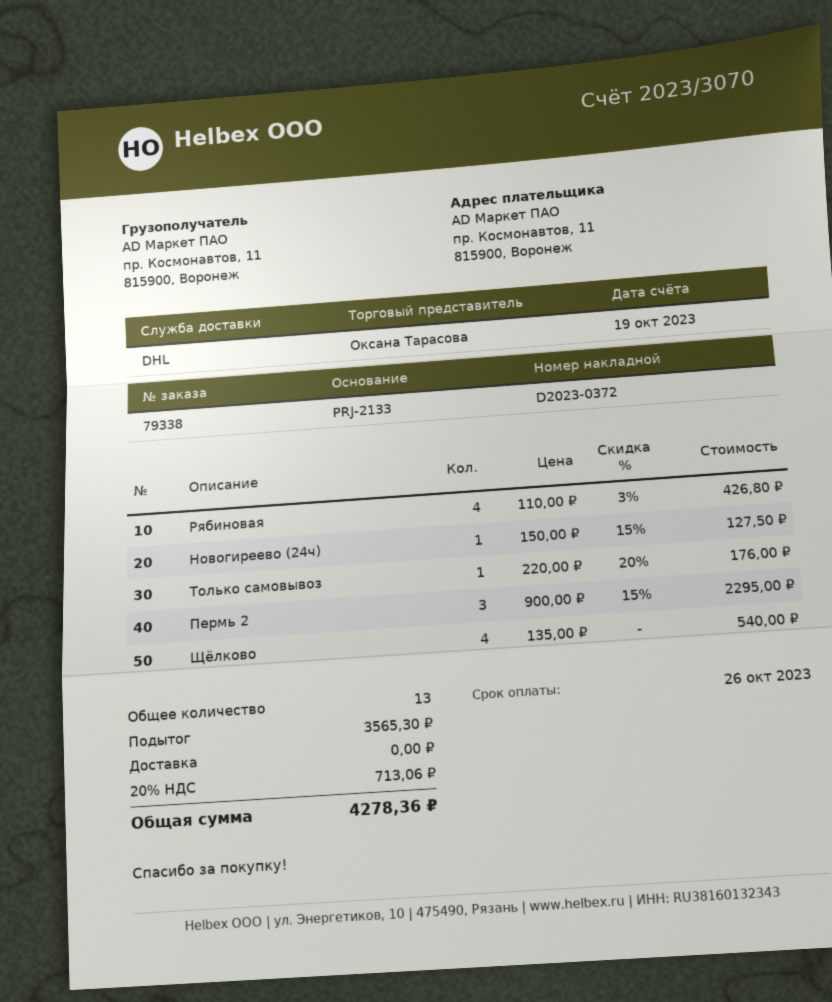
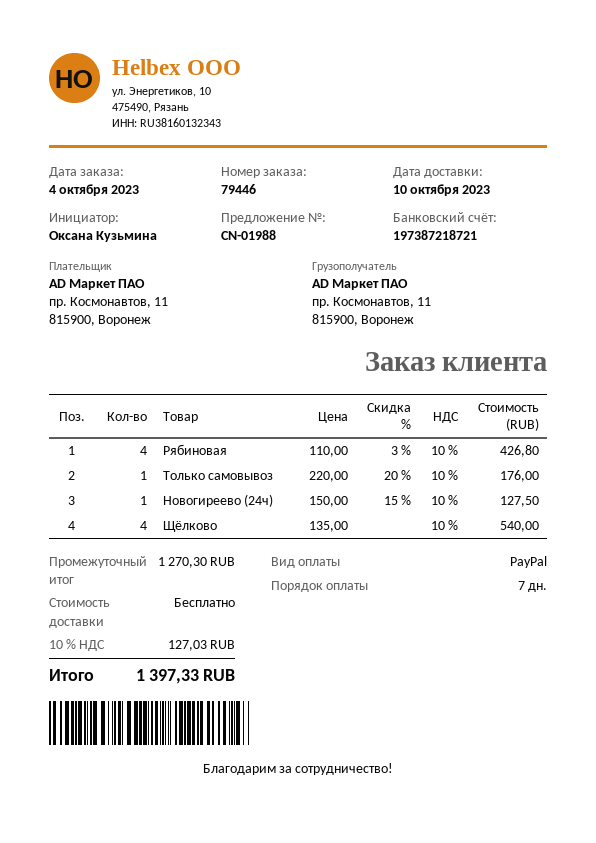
order number: 79338 -> 79446
Пермь 2: 3 x 900.00 - 15% = 2295.00 -> none
subtotal: 3565.30 -> 1270.30
tax: 20% = 713.06 -> 10% = 127.03
total: 4278.36 -> 1397.33

